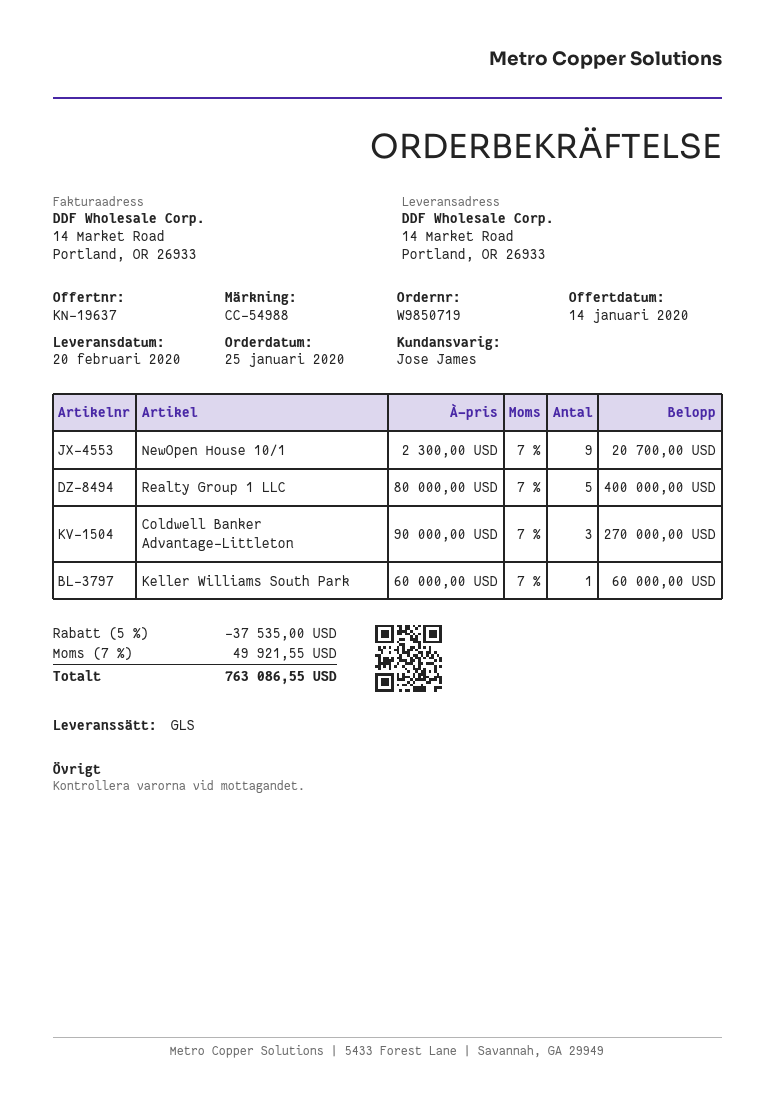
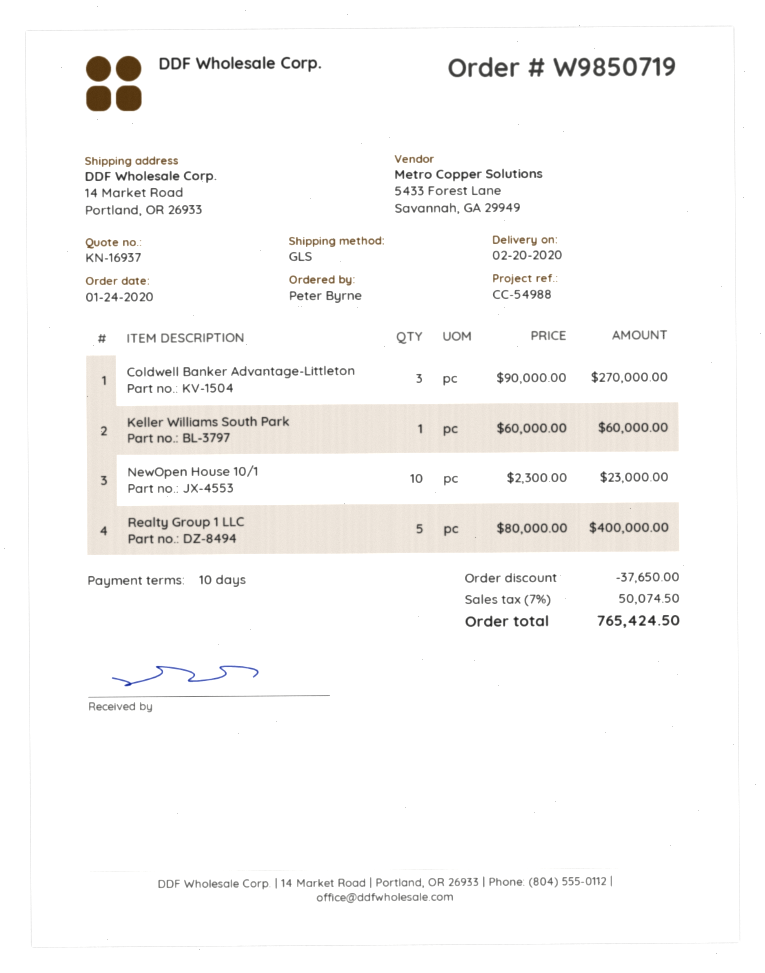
quote number: KN-19637 -> KN-16937
order date: 2020-01-25 -> 2020-01-24
NewOpen House 10/1: 9 x 2300.00 = 20700.00 -> 10 x 2300.00 = 23000.00
discount: 37535.00 -> 37650.00
tax: 7% = 49921.55 -> 7% = 50074.50
total: 763086.55 -> 765424.50

